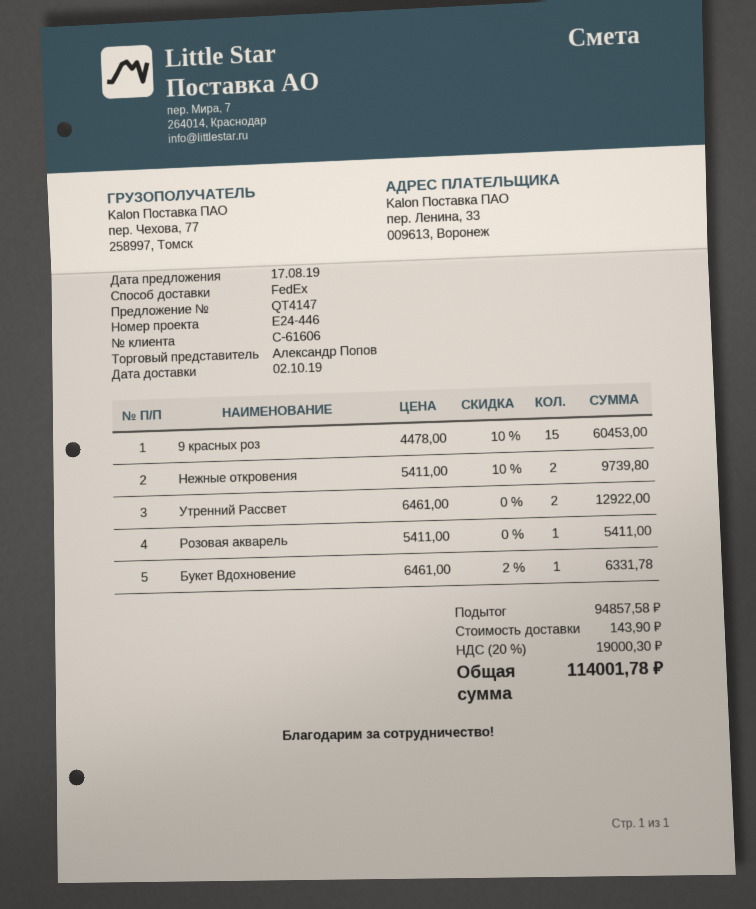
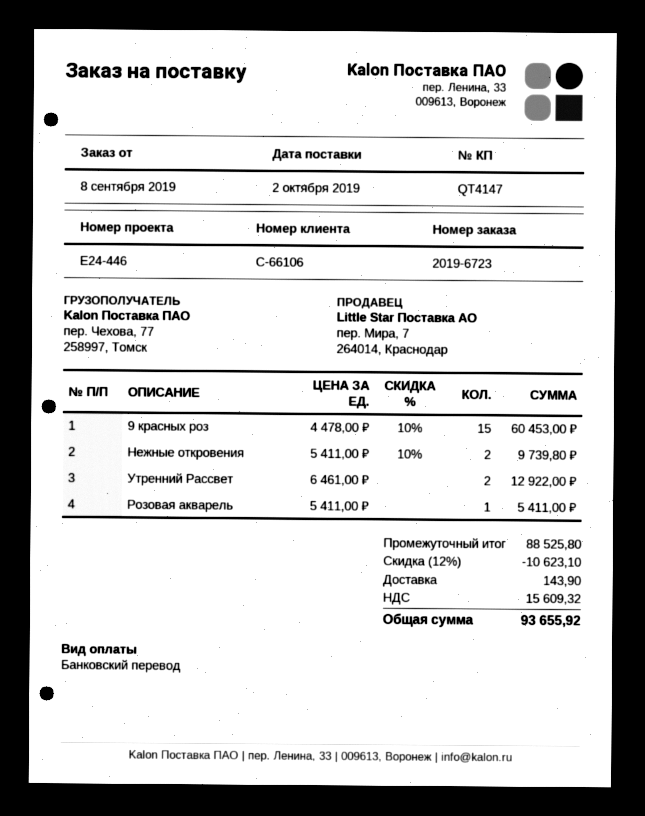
customer number: C-61606 -> C-66106
Букет Вдохновение: 1 x 6461.00 - 2% = 6331.78 -> none
subtotal: 94857.58 -> 88525.80
discount: none -> 12% = 10623.10
tax: 19000.30 -> 15609.32
total: 114001.78 -> 93655.92

